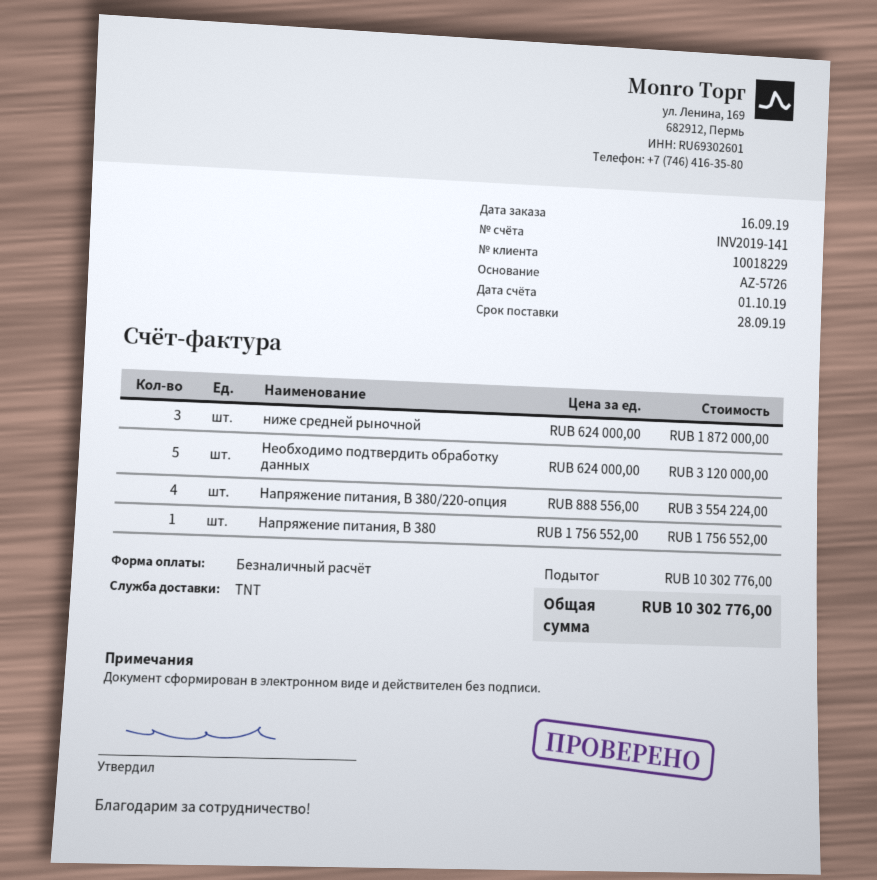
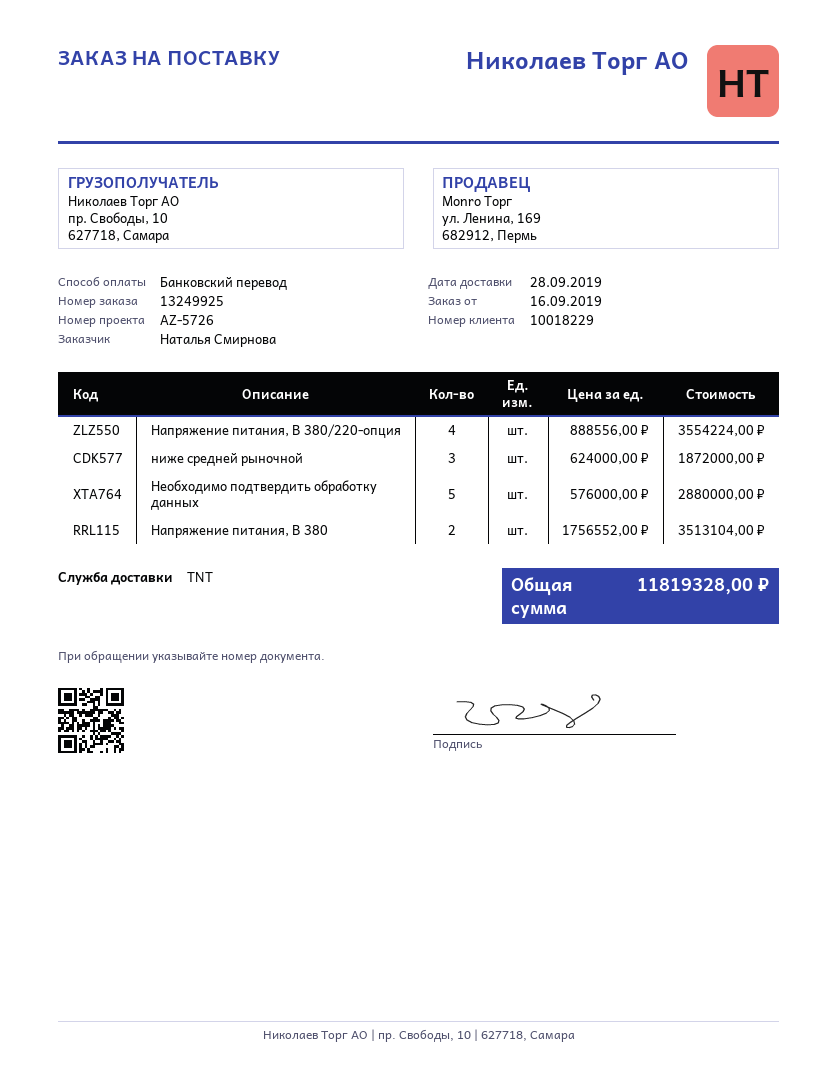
Необходимо подтвердить обработку данных: 5 x 624000.00 = 3120000.00 -> 5 x 576000.00 = 2880000.00
Напряжение питания, В 380: 1 x 1756552.00 = 1756552.00 -> 2 x 1756552.00 = 3513104.00
total: 10302776.00 -> 11819328.00

